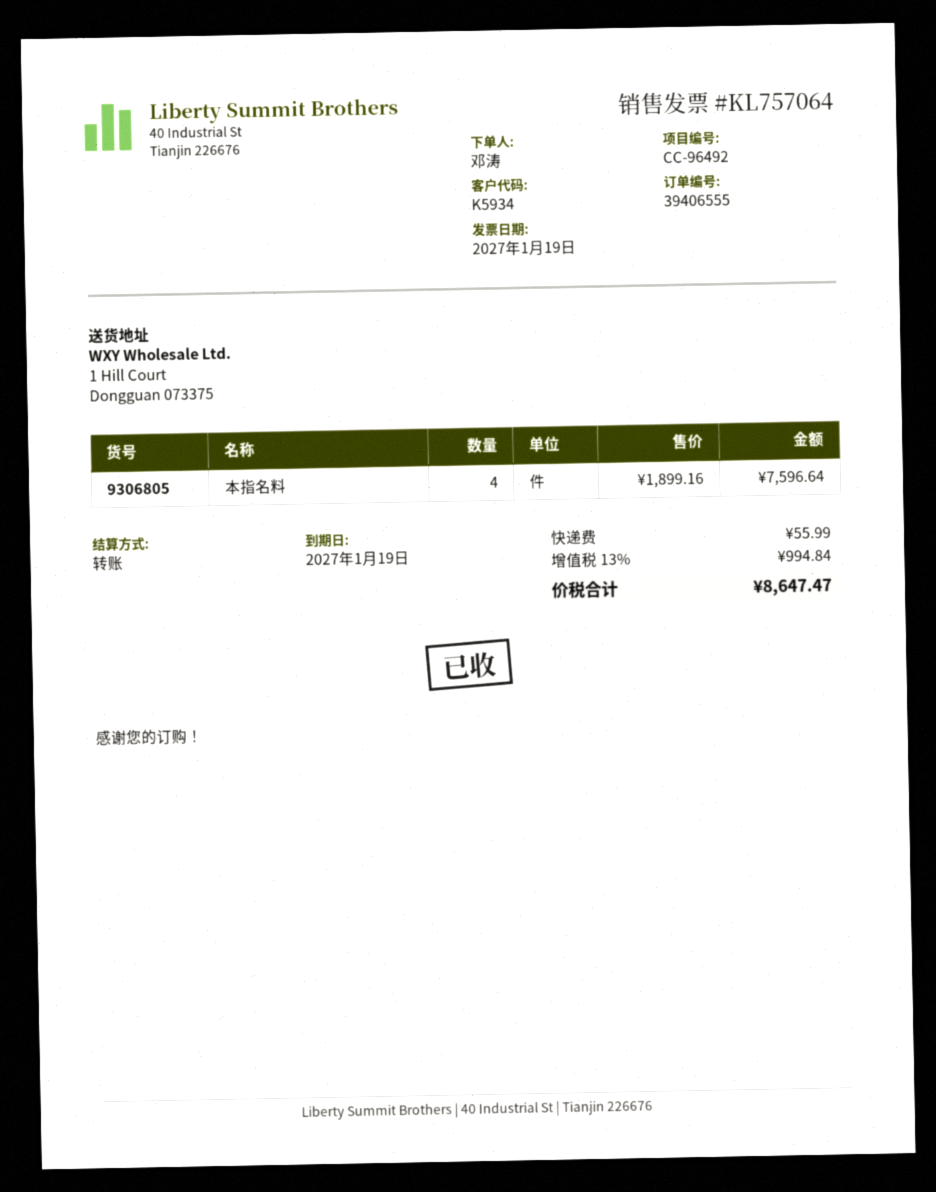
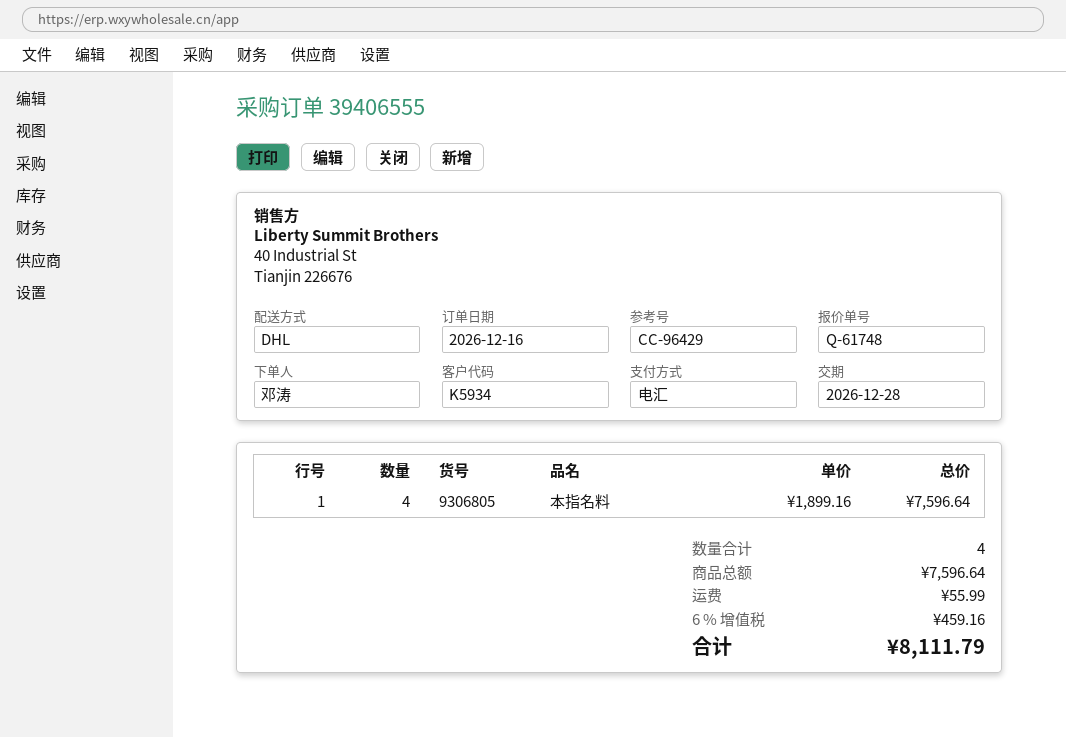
reference: CC-96492 -> CC-96429
tax: 13% = 994.84 -> 6% = 459.16
total: 8647.47 -> 8111.79

